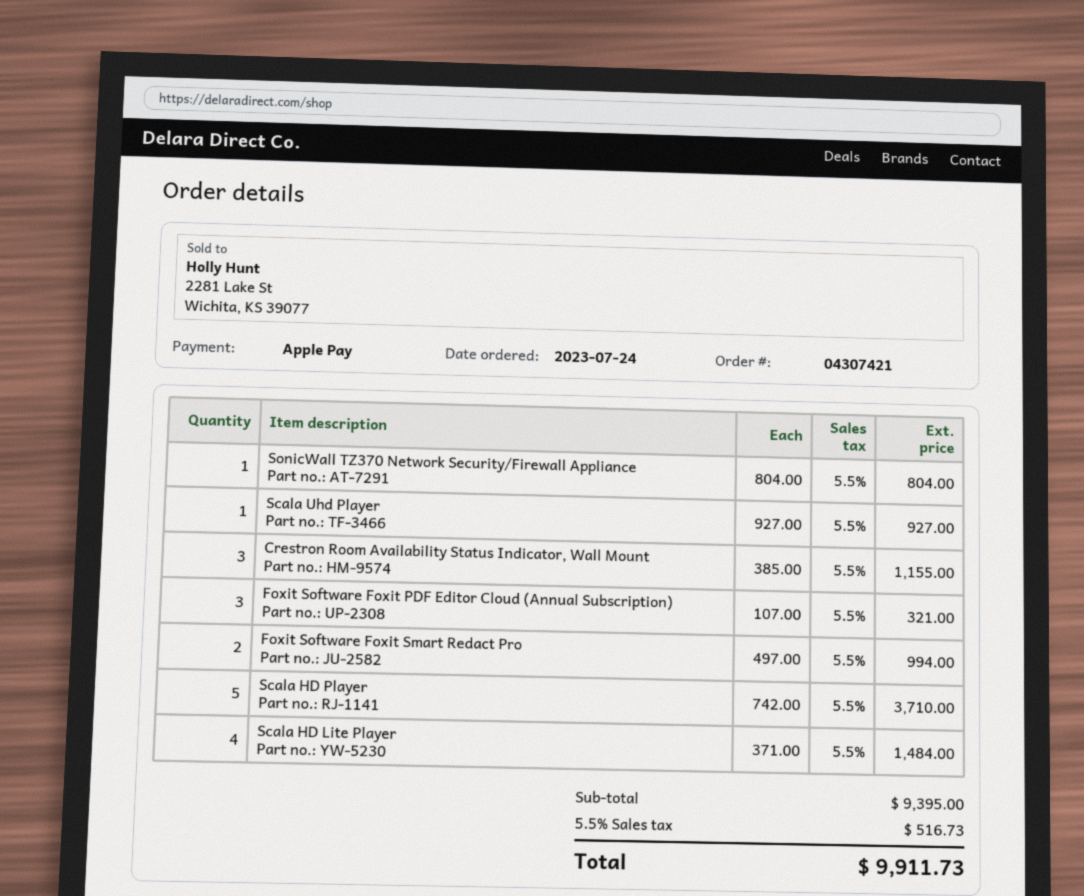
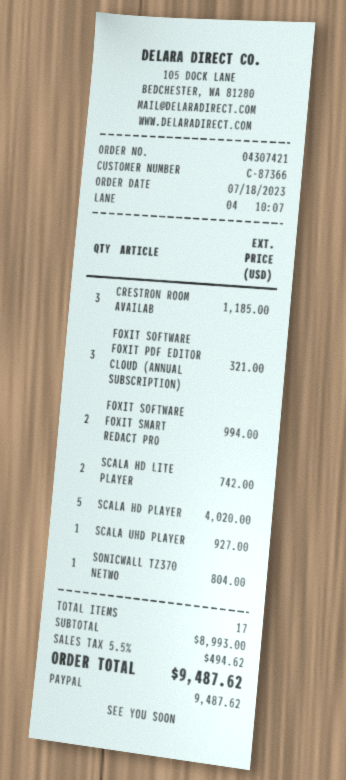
order date: 2023-07-24 -> 2023-07-18
payment method: Apple Pay -> PayPal
Crestron Room Availability Status Indicator, Wall Mount: 3 for 1155.00 -> 3 for 1185.00
Scala HD Player: 5 for 3710.00 -> 5 for 4020.00
Scala HD Lite Player: 4 for 1484.00 -> 2 for 742.00
subtotal: 9395.00 -> 8993.00
tax: 5.5% = 516.73 -> 5.5% = 494.62
total: 9911.73 -> 9487.62

